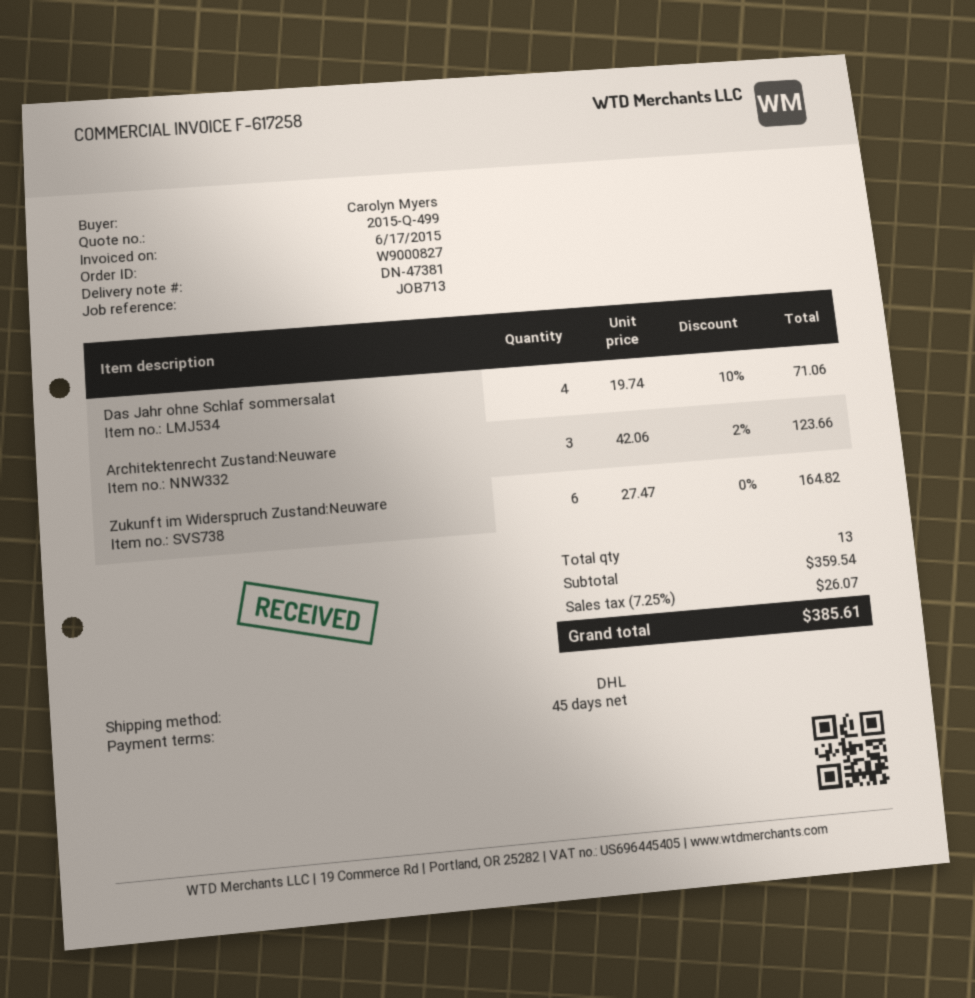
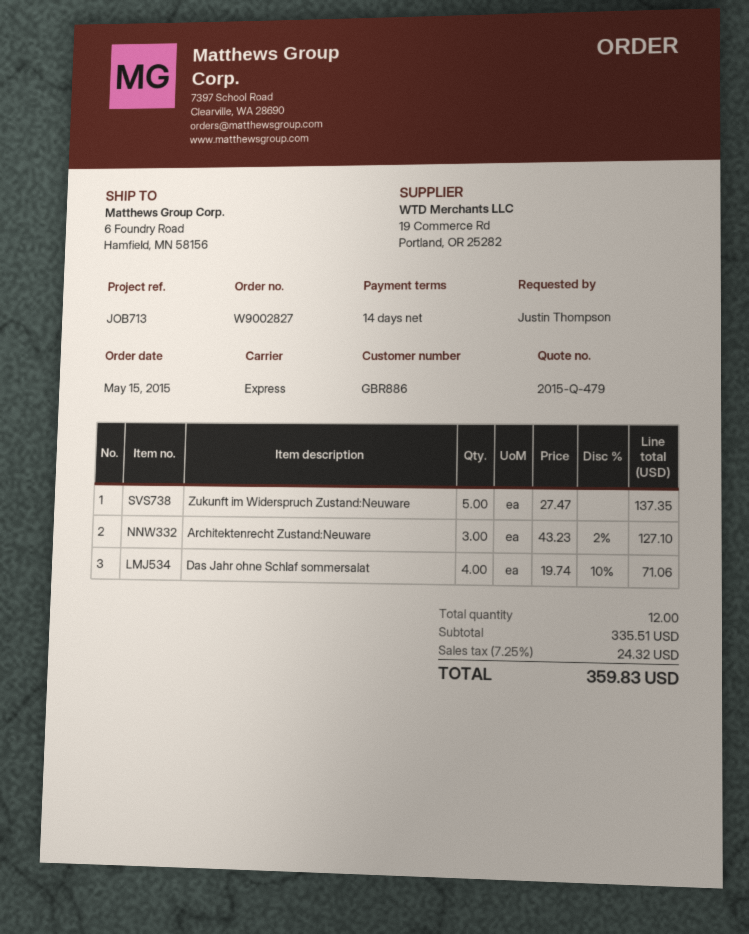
quote number: 2015-Q-499 -> 2015-Q-479
order number: W9000827 -> W9002827
payment terms: 45 days -> 14 days
ordered by: Carolyn Myers -> Justin Thompson
shipping method: DHL -> express
Architektenrecht Zustand:Neuware: 3 x 42.06 - 2% = 123.66 -> 3 x 43.23 - 2% = 127.10
Zukunft im Widerspruch Zustand:Neuware: 6 x 27.47 = 164.82 -> 5 x 27.47 = 137.35
total quantity: 13 -> 12
subtotal: 359.54 -> 335.51
tax: 7.25% = 26.07 -> 7.25% = 24.32
total: 385.61 -> 359.83

